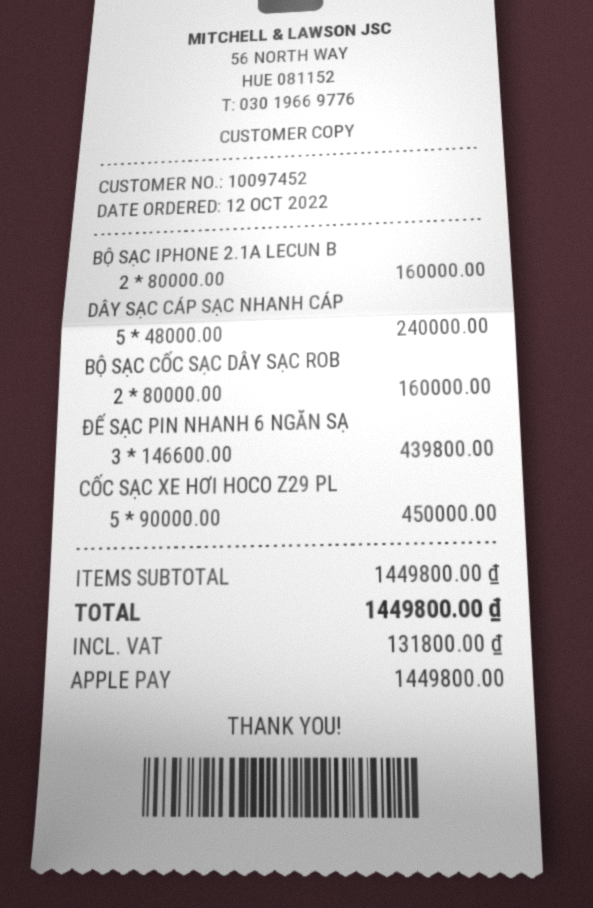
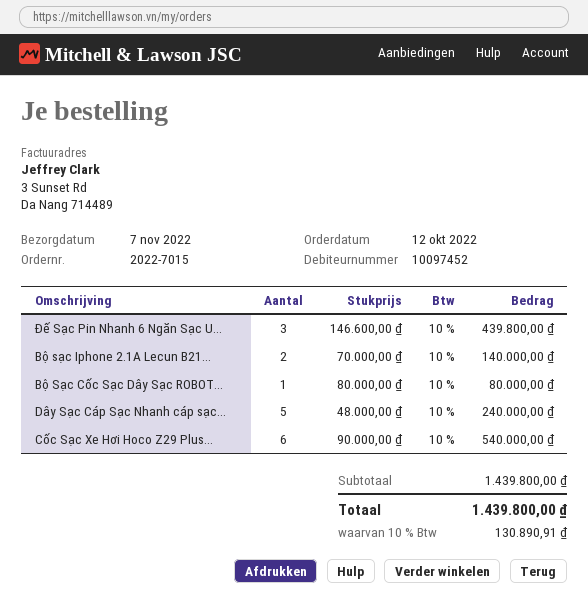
BỘ SẠC IPHONE 2.1A LECUN B: 2 x 80000.00 = 160000.00 -> 2 x 70000.00 = 140000.00
BỘ SẠC CỐC SẠC DÂY SẠC ROB: 2 x 80000.00 = 160000.00 -> 1 x 80000.00 = 80000.00
CỐC SẠC XE HƠI HOCO Z29 PL: 5 x 90000.00 = 450000.00 -> 6 x 90000.00 = 540000.00
subtotal: 1449800.00 -> 1439800.00
tax: 131800.00 -> 130890.91
total: 1449800.00 -> 1439800.00

